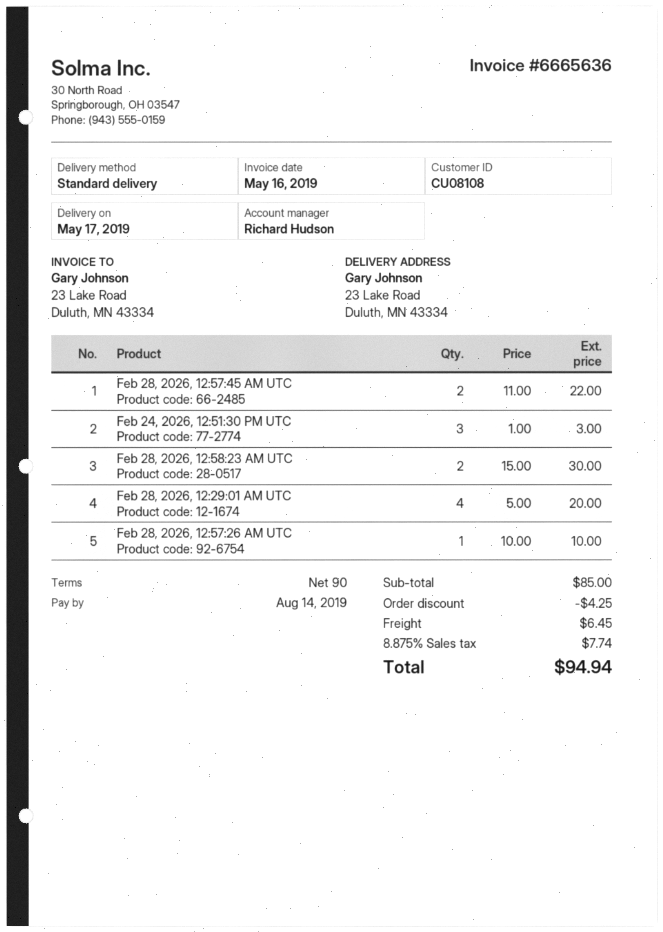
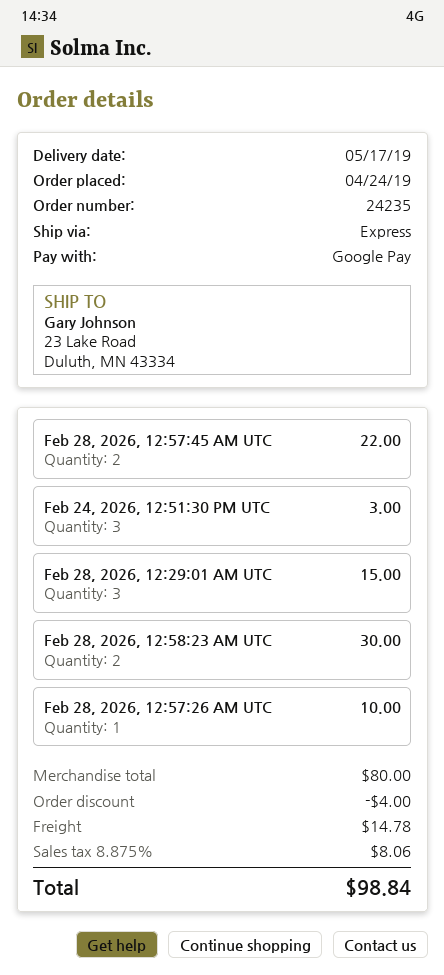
shipping method: standard -> express
Feb 28, 2026, 12:29:01 AM UTC: 4 for 20.00 -> 3 for 15.00
subtotal: 85.00 -> 80.00
discount: 4.25 -> 4.00
shipping: 6.45 -> 14.78
tax: 8.875% = 7.74 -> 8.875% = 8.06
total: 94.94 -> 98.84

